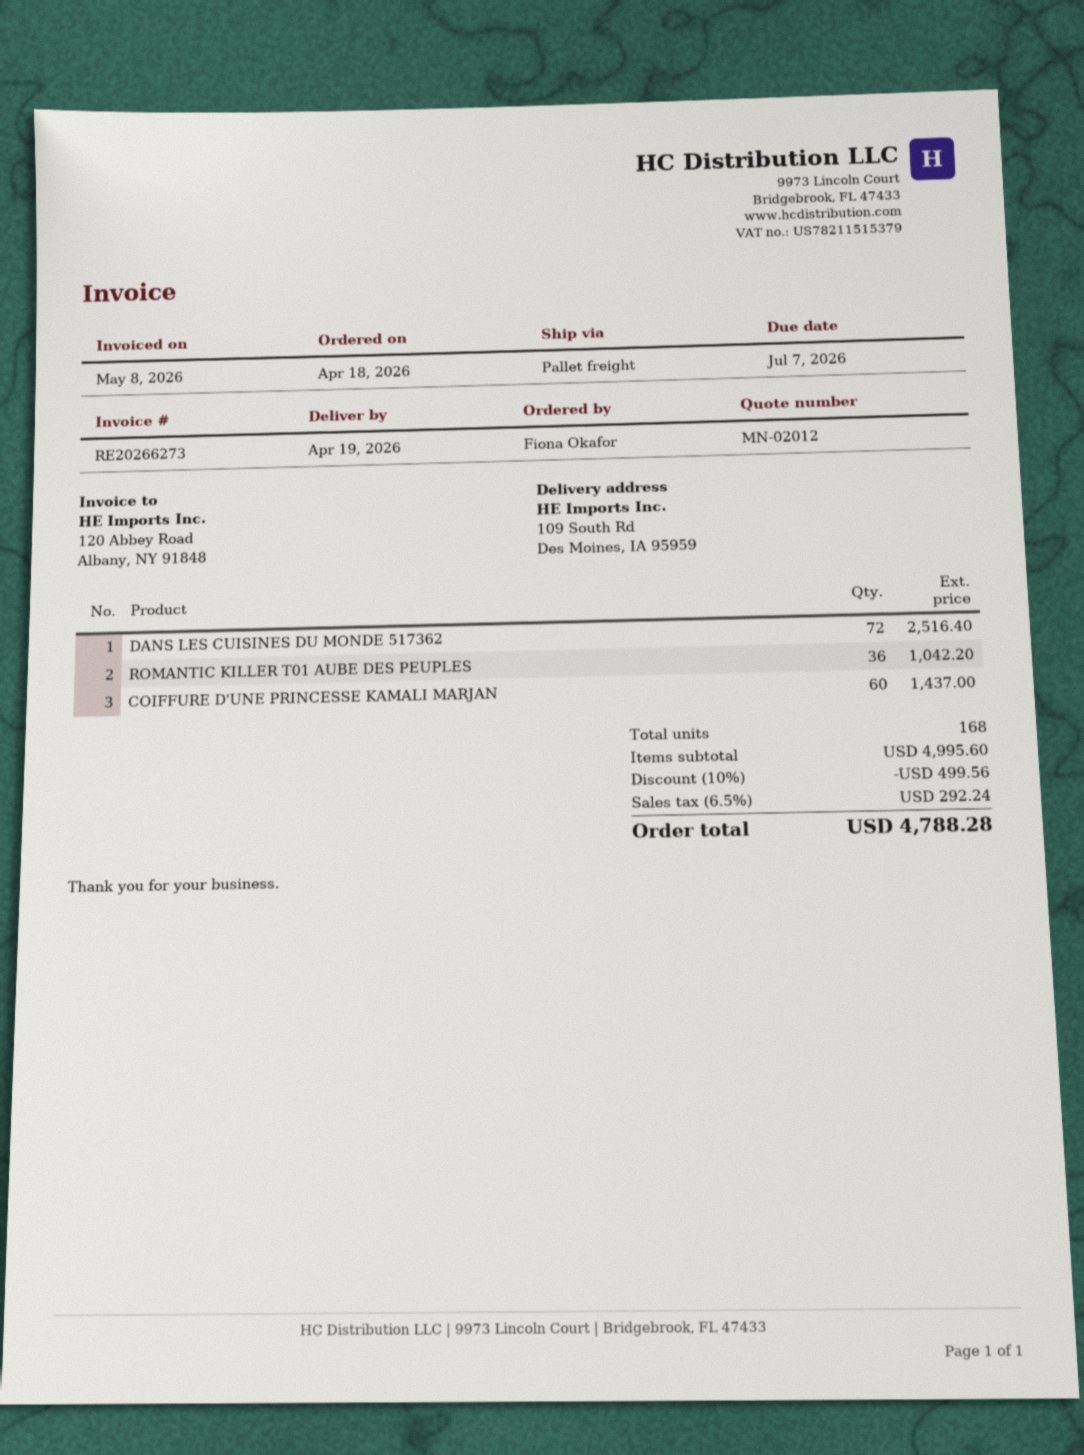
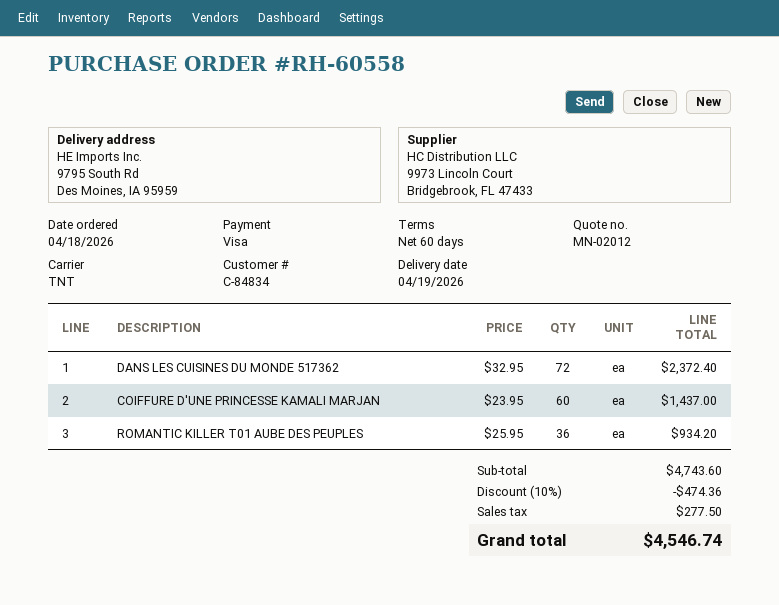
shipping method: pallet freight -> TNT
ship to: 109 South Rd, Des Moines, IA 95959 -> 9795 South Rd, Des Moines, IA 95959
DANS LES CUISINES DU MONDE 517362: 72 for 2516.40 -> 72 for 2372.40
ROMANTIC KILLER T01 AUBE DES PEUPLES: 36 for 1042.20 -> 36 for 934.20
subtotal: 4995.60 -> 4743.60
discount: 10% = 499.56 -> 10% = 474.36
tax: 292.24 -> 277.50
total: 4788.28 -> 4546.74

